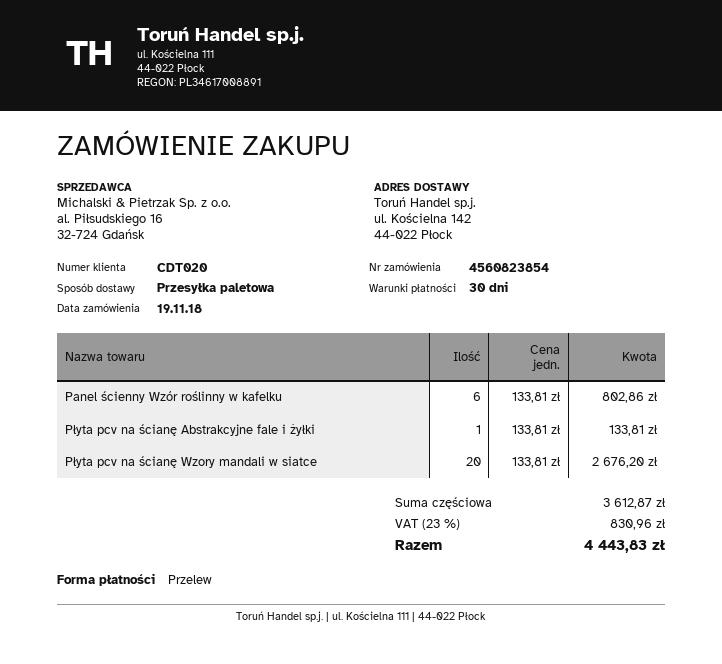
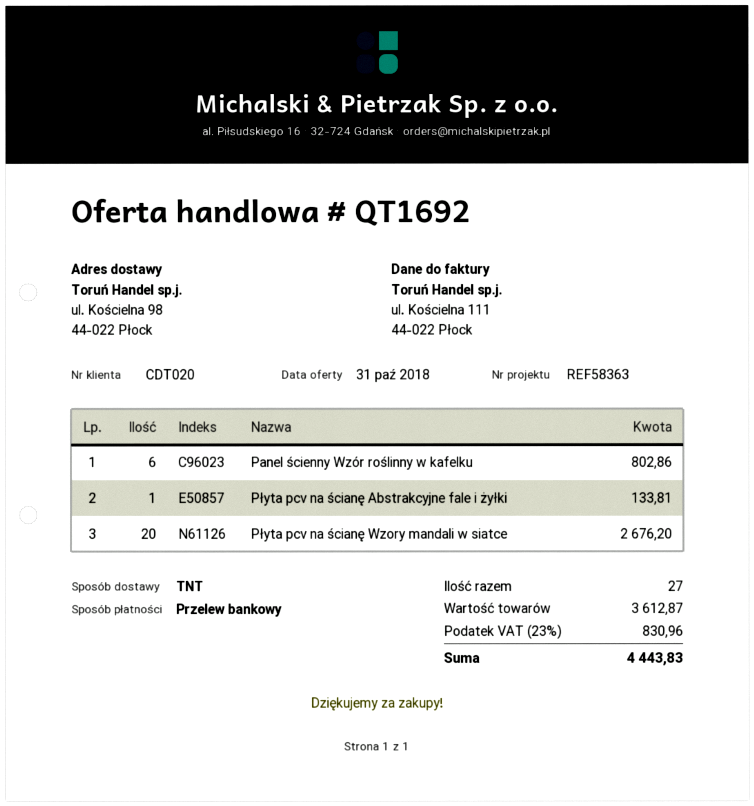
shipping method: pallet freight -> TNT
ship to: ul. Kościelna 142, 44-022 Płock -> ul. Kościelna 98, 44-022 Płock

